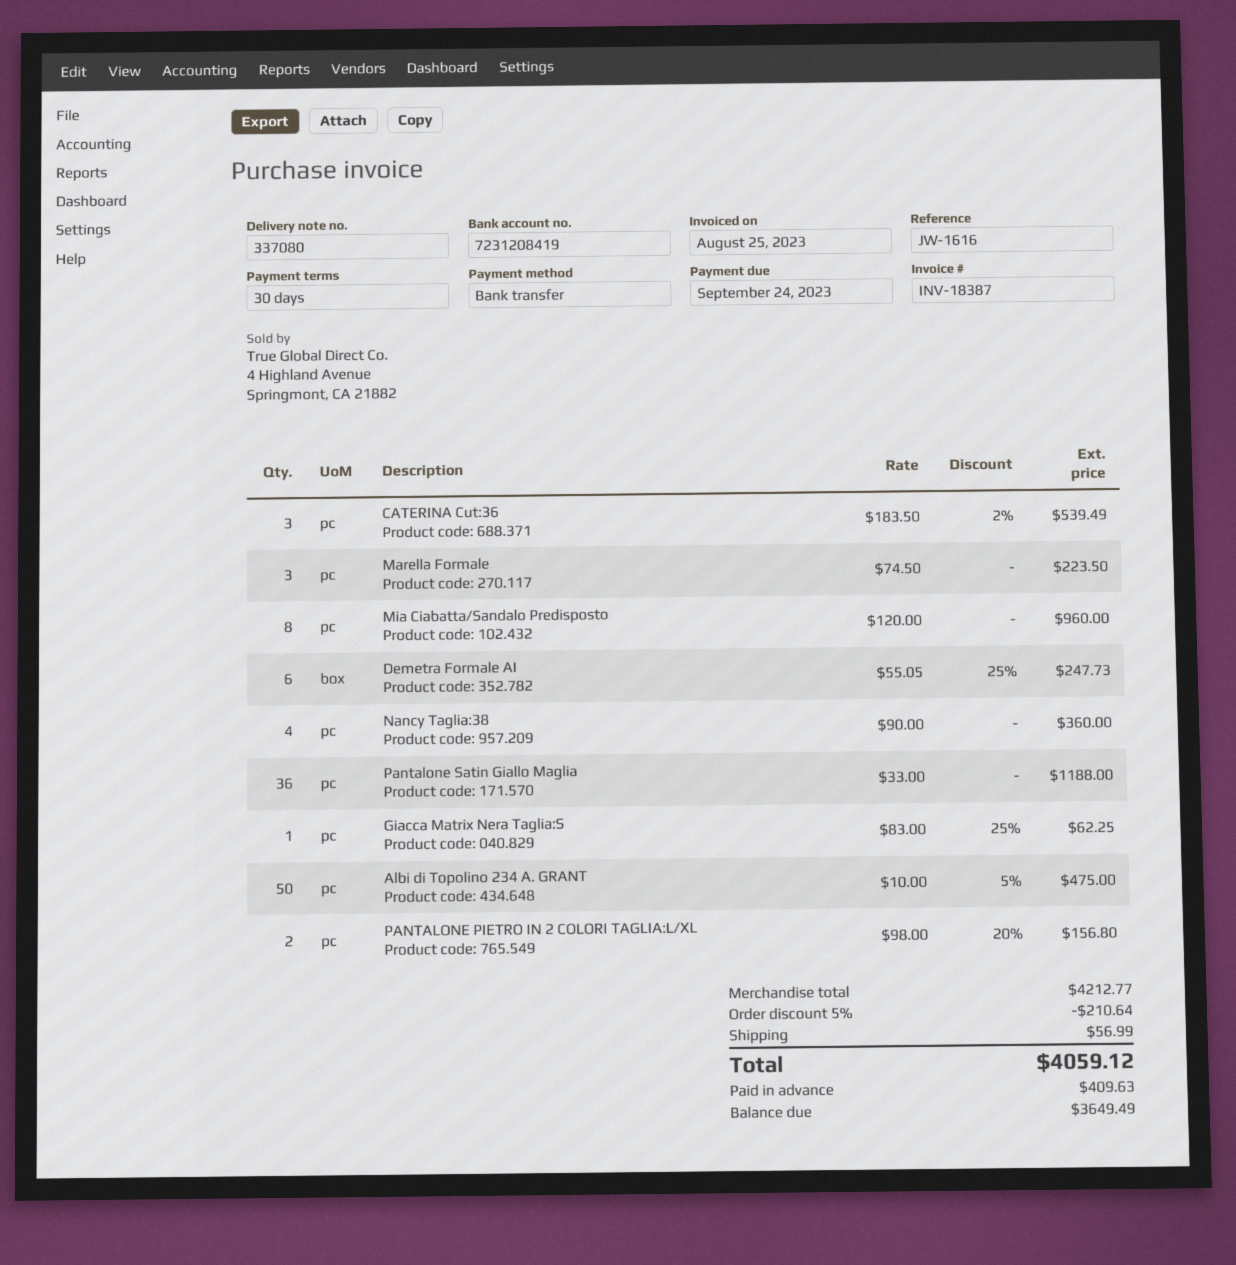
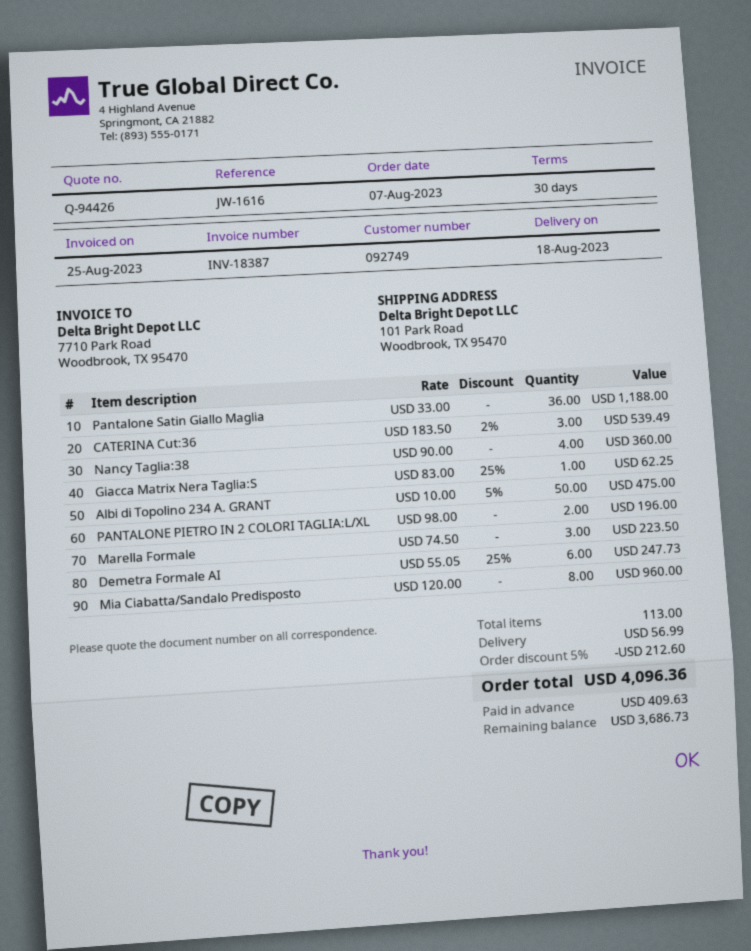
PANTALONE PIETRO IN 2 COLORI TAGLIA:L/XL: 2 x 98.00 - 20% = 156.80 -> 2 x 98.00 = 196.00
discount: 5% = 210.64 -> 5% = 212.60
total: 4059.12 -> 4096.36
balance: 3649.49 -> 3686.73

